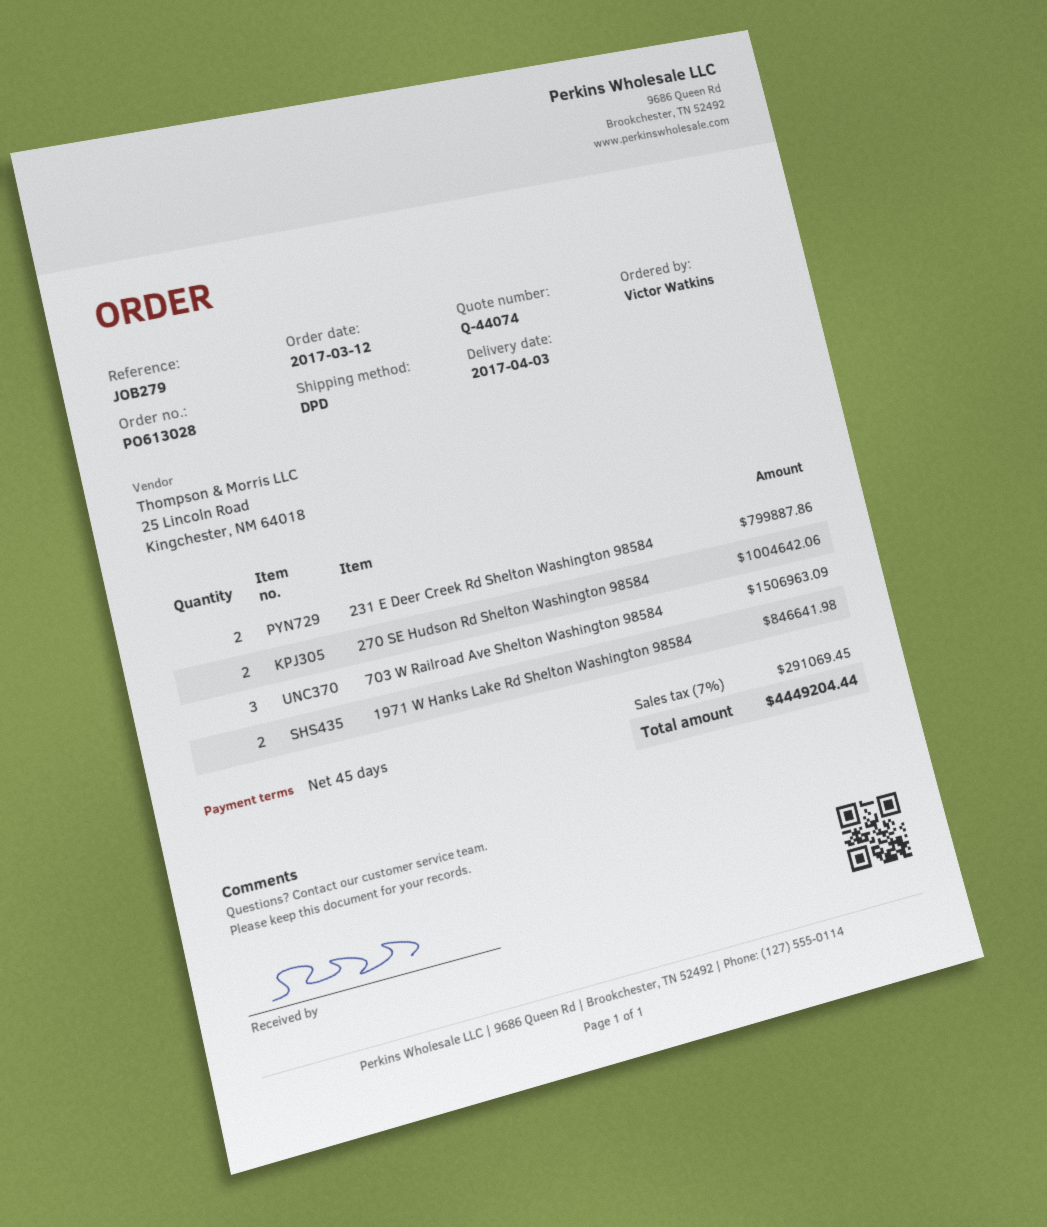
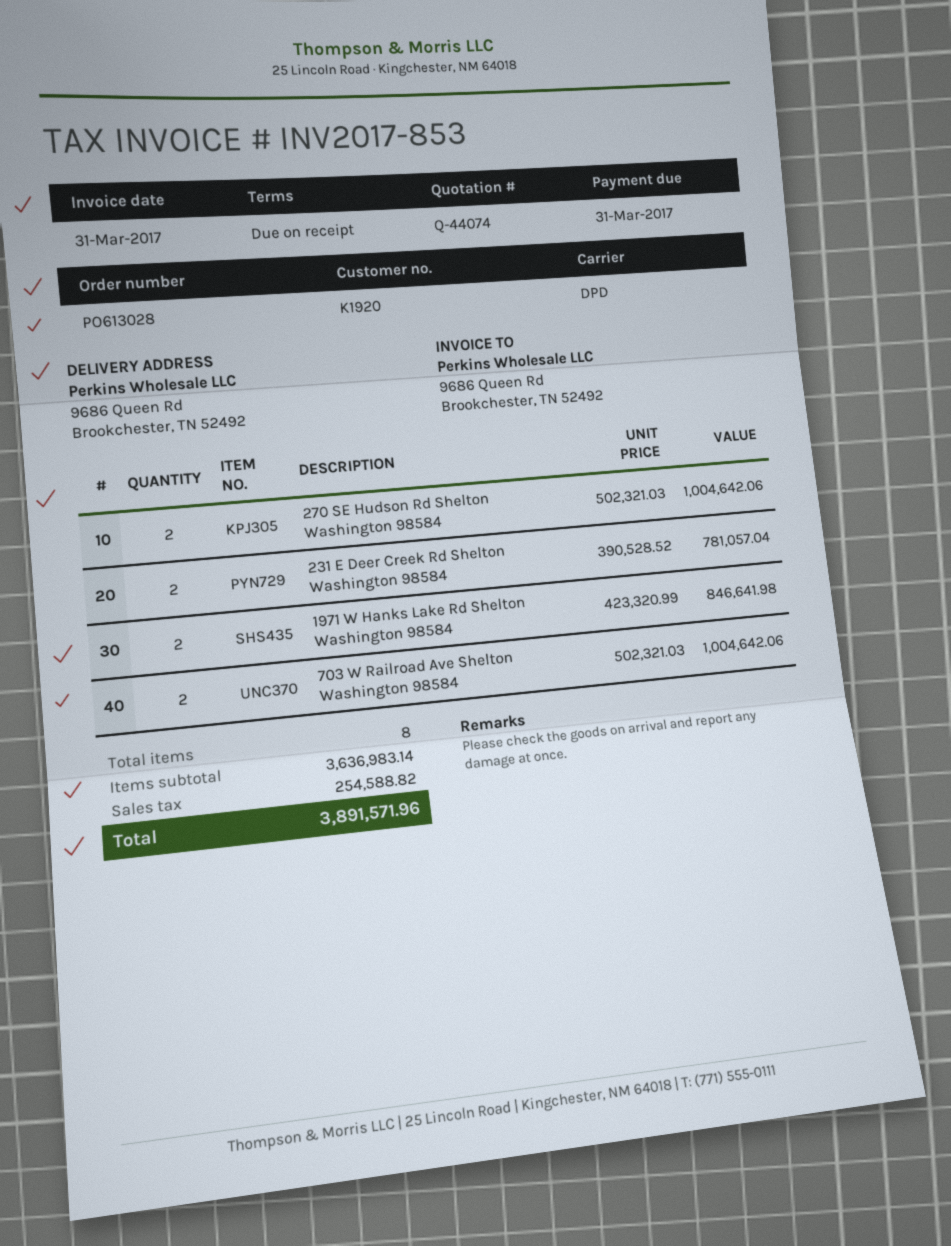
payment terms: 45 days -> on receipt
231 E Deer Creek Rd Shelton Washington 98584: 2 for 799887.86 -> 2 for 781057.04
703 W Railroad Ave Shelton Washington 98584: 3 for 1506963.09 -> 2 for 1004642.06
tax: 291069.45 -> 254588.82
total: 4449204.44 -> 3891571.96

